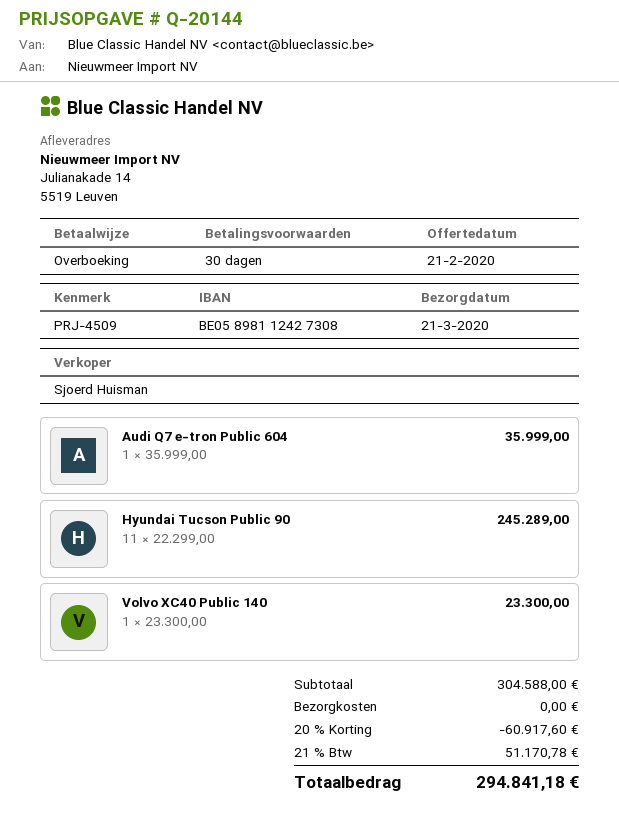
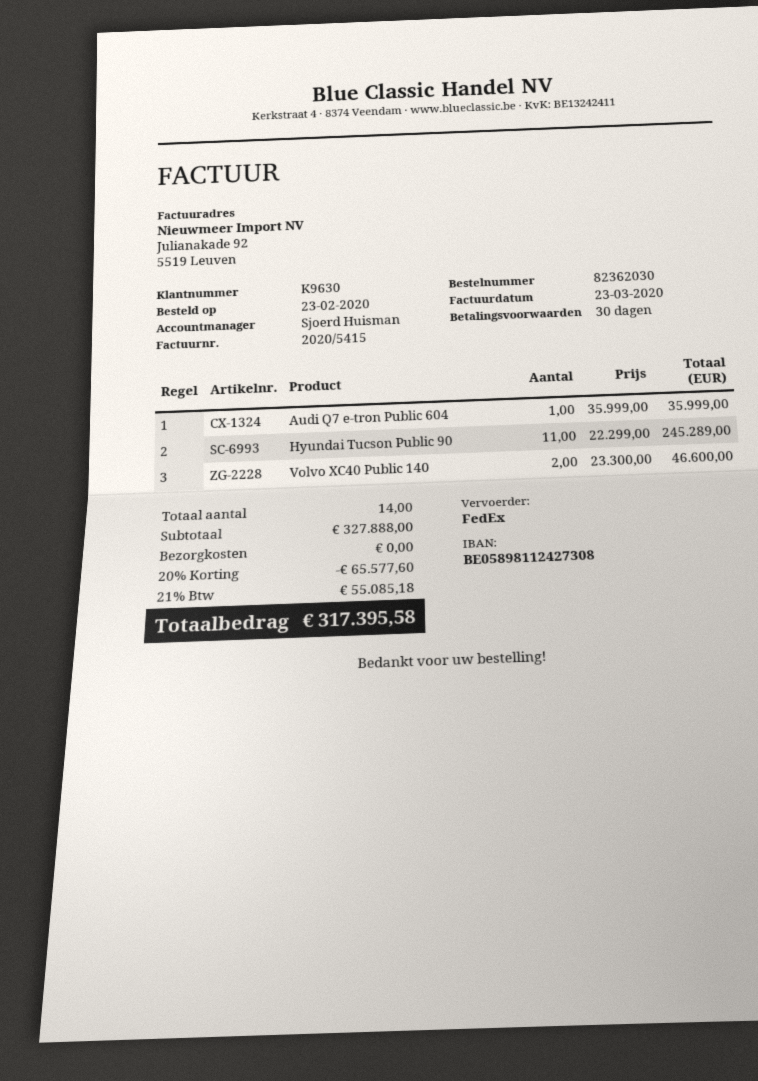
Volvo XC40 Public 140: 1 x 23300.00 = 23300.00 -> 2 x 23300.00 = 46600.00
subtotal: 304588.00 -> 327888.00
discount: 20% = 60917.60 -> 20% = 65577.60
tax: 21% = 51170.78 -> 21% = 55085.18
total: 294841.18 -> 317395.58

